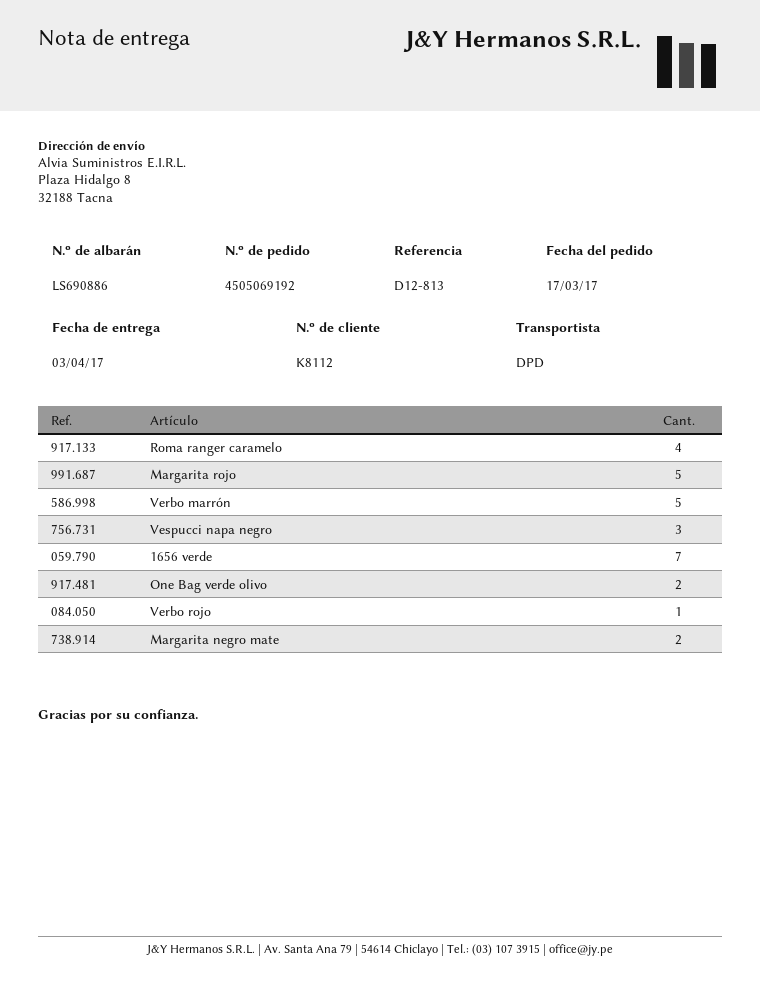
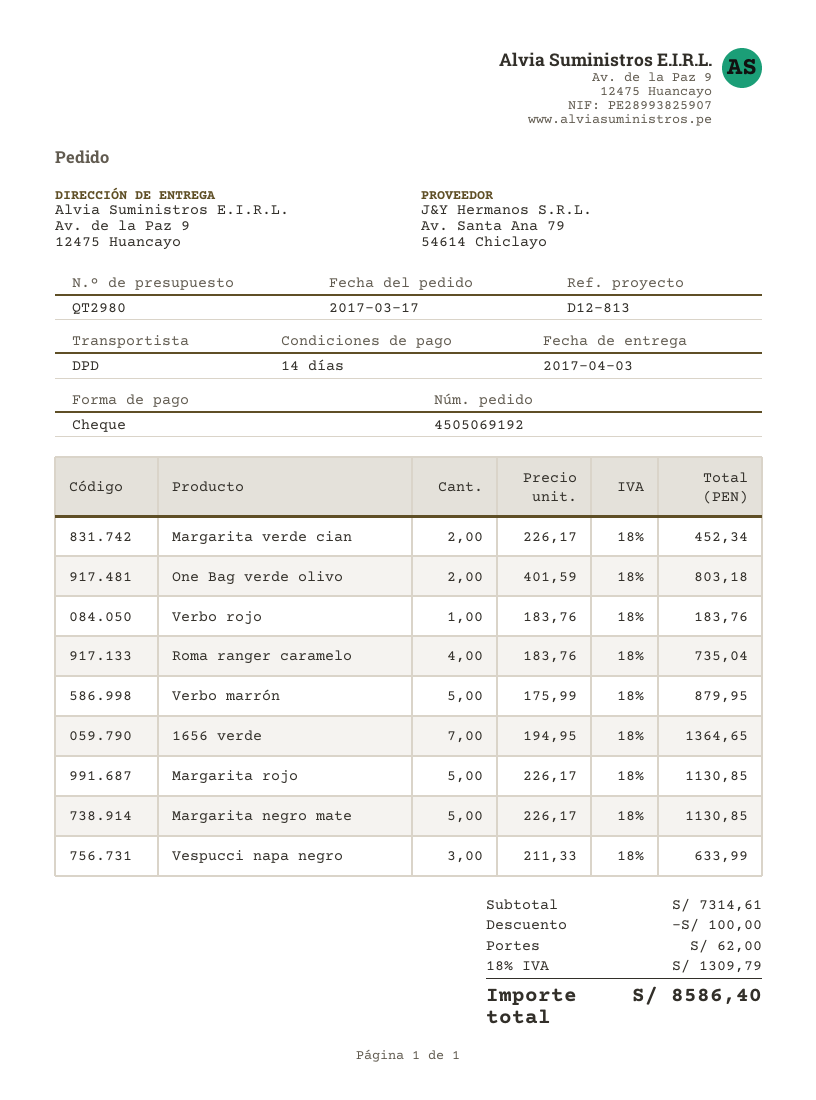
ship to: Plaza Hidalgo 8, 32188 Tacna -> Av. de la Paz 9, 12475 Huancayo
Margarita negro mate: 2 -> 5
Margarita verde cian: none -> 2

